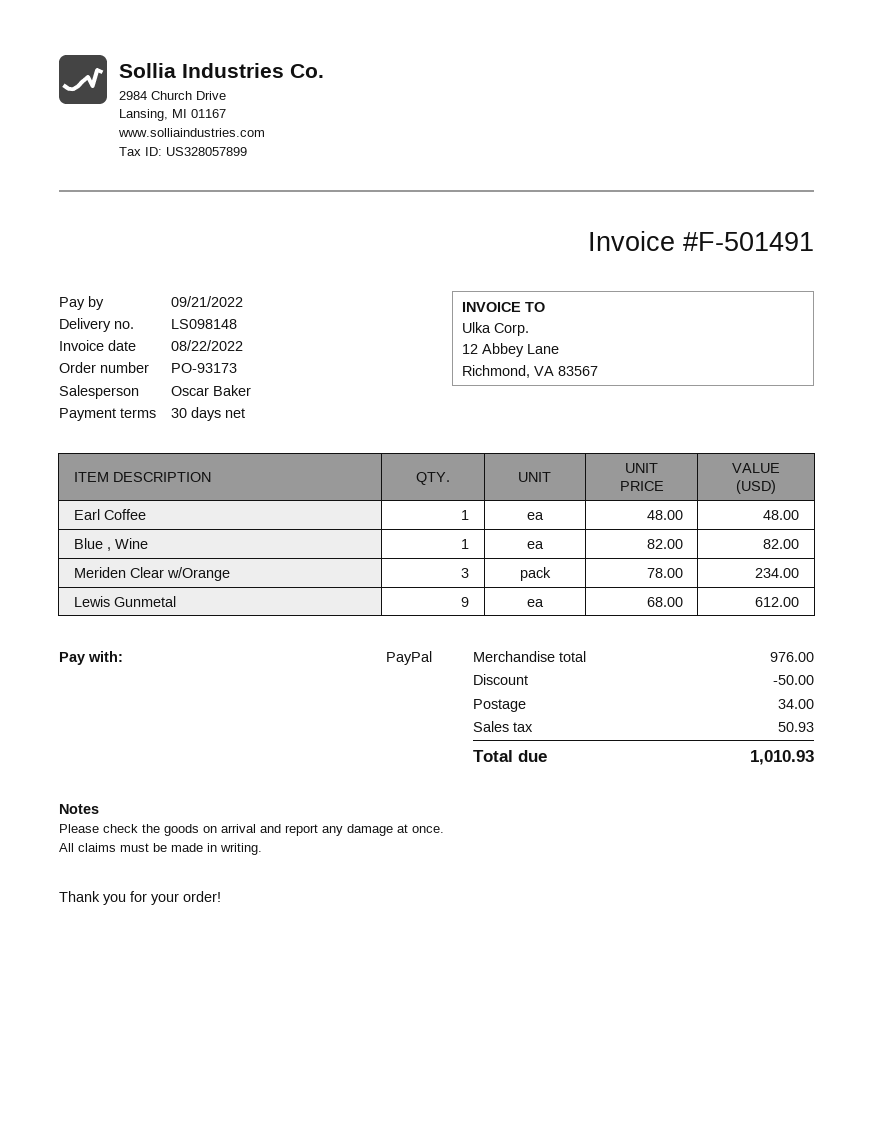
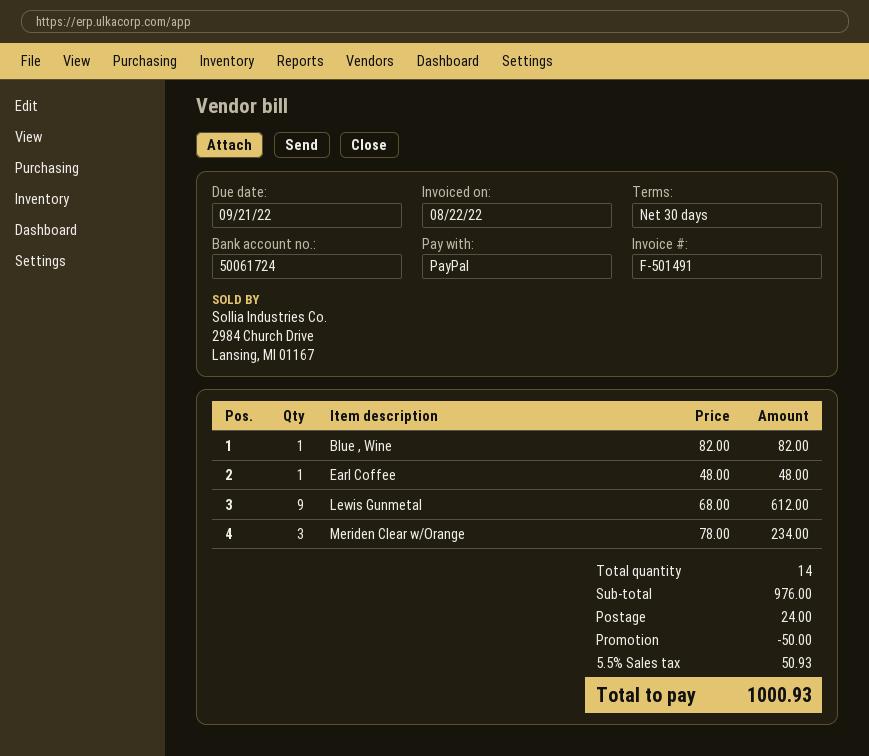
shipping: 34.00 -> 24.00
total: 1010.93 -> 1000.93

